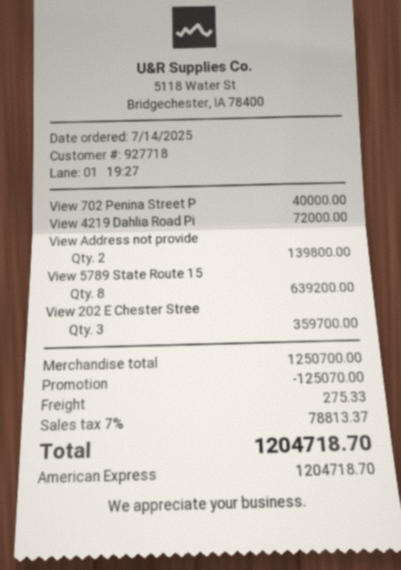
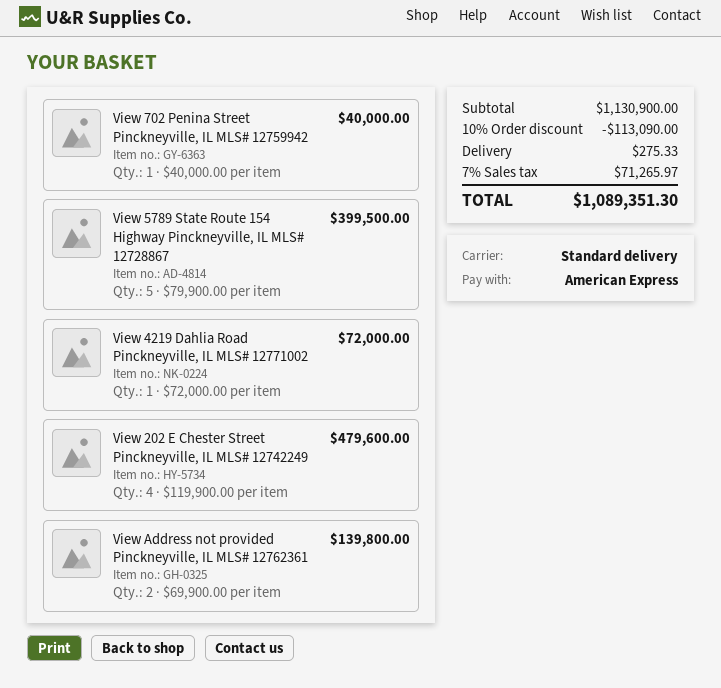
View 5789 State Route 15: 8 for 639200.00 -> 5 for 399500.00
View 202 E Chester Stree: 3 for 359700.00 -> 4 for 479600.00
subtotal: 1250700.00 -> 1130900.00
discount: 125070.00 -> 113090.00
tax: 7% = 78813.37 -> 7% = 71265.97
total: 1204718.70 -> 1089351.30

